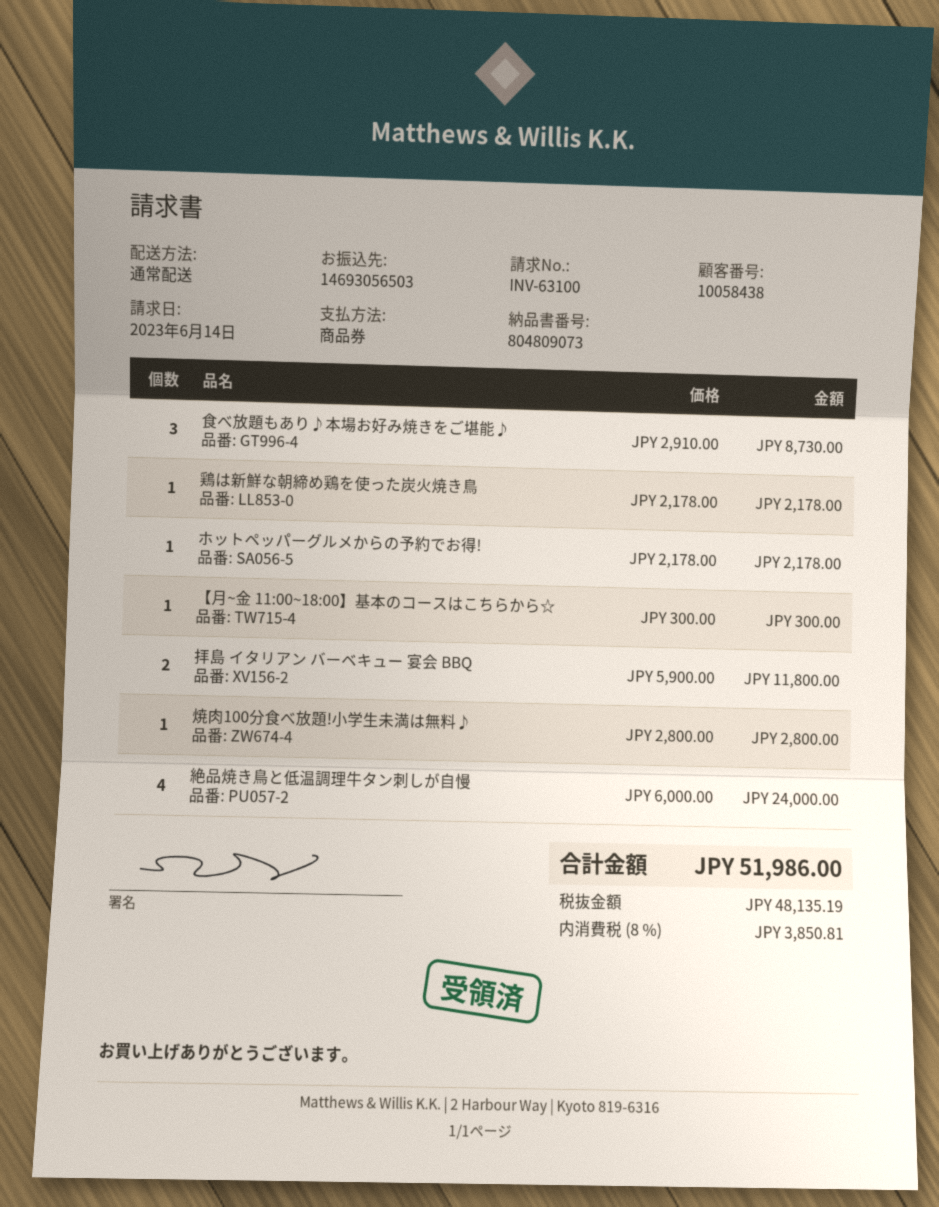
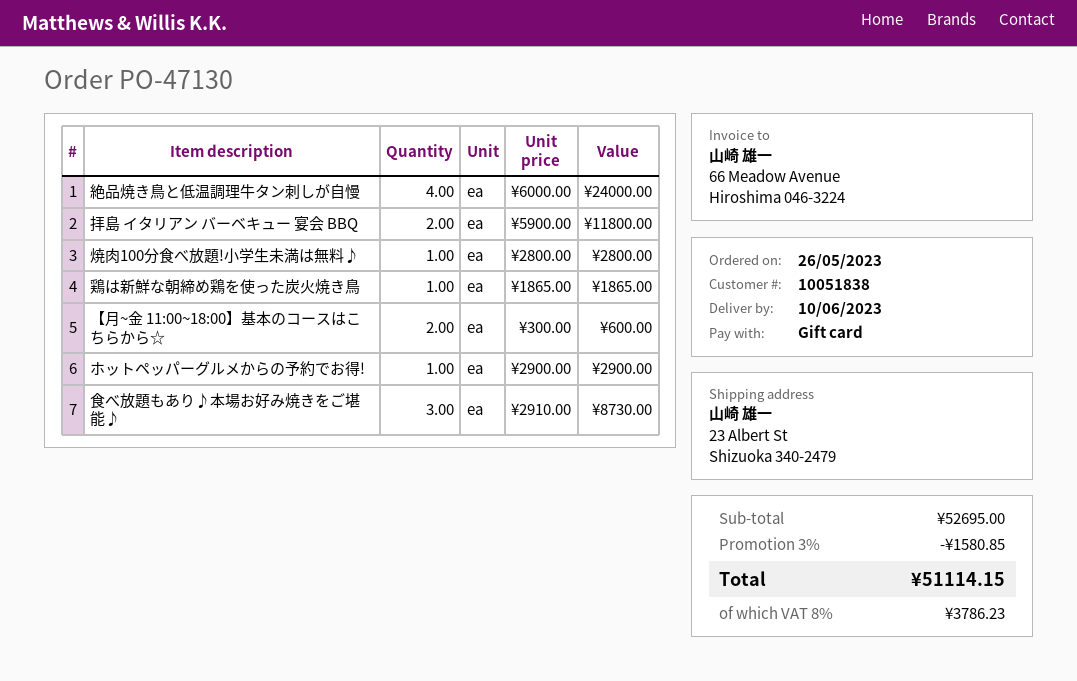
customer number: 10058438 -> 10051838
鶏は新鮮な朝締め鶏を使った炭火焼き鳥: 1 x 2178.00 = 2178.00 -> 1 x 1865.00 = 1865.00
ホットペッパーグルメからの予約でお得!: 1 x 2178.00 = 2178.00 -> 1 x 2900.00 = 2900.00
【月~金 11:00~18:00】基本のコースはこちらから☆: 1 x 300.00 = 300.00 -> 2 x 300.00 = 600.00
discount: none -> 3% = 1580.85
tax: 8% = 3850.81 -> 8% = 3786.23
total: 51986.00 -> 51114.15

